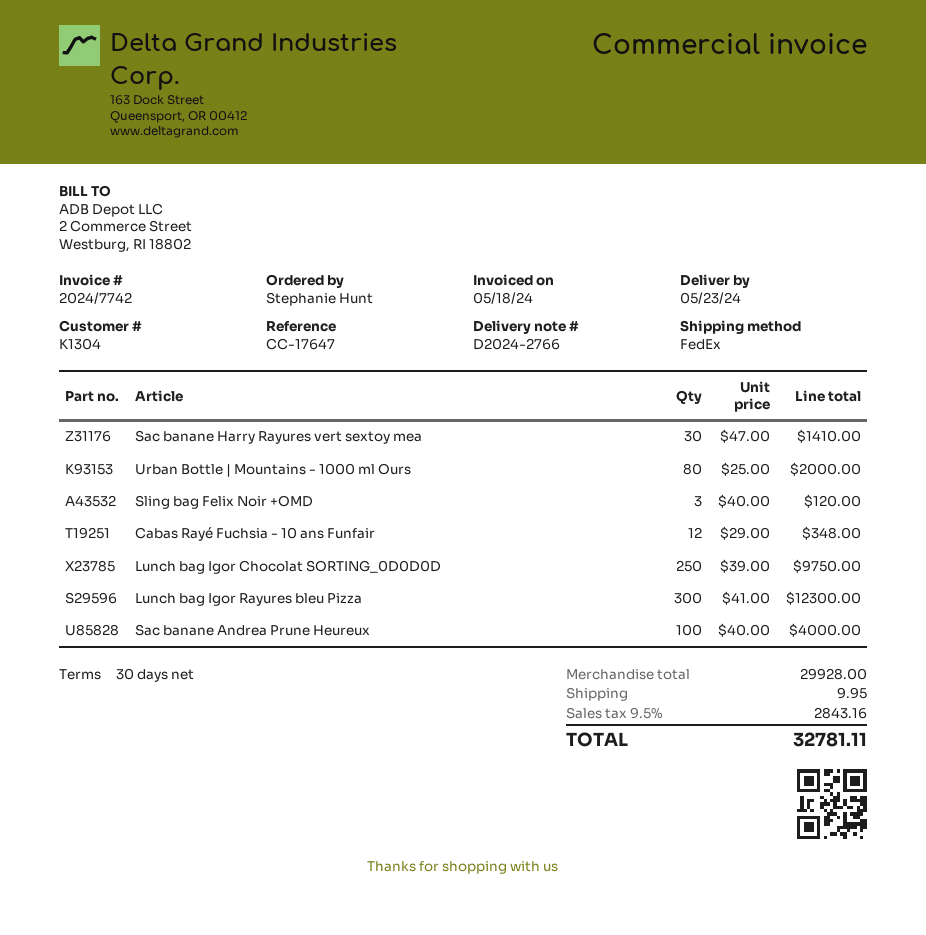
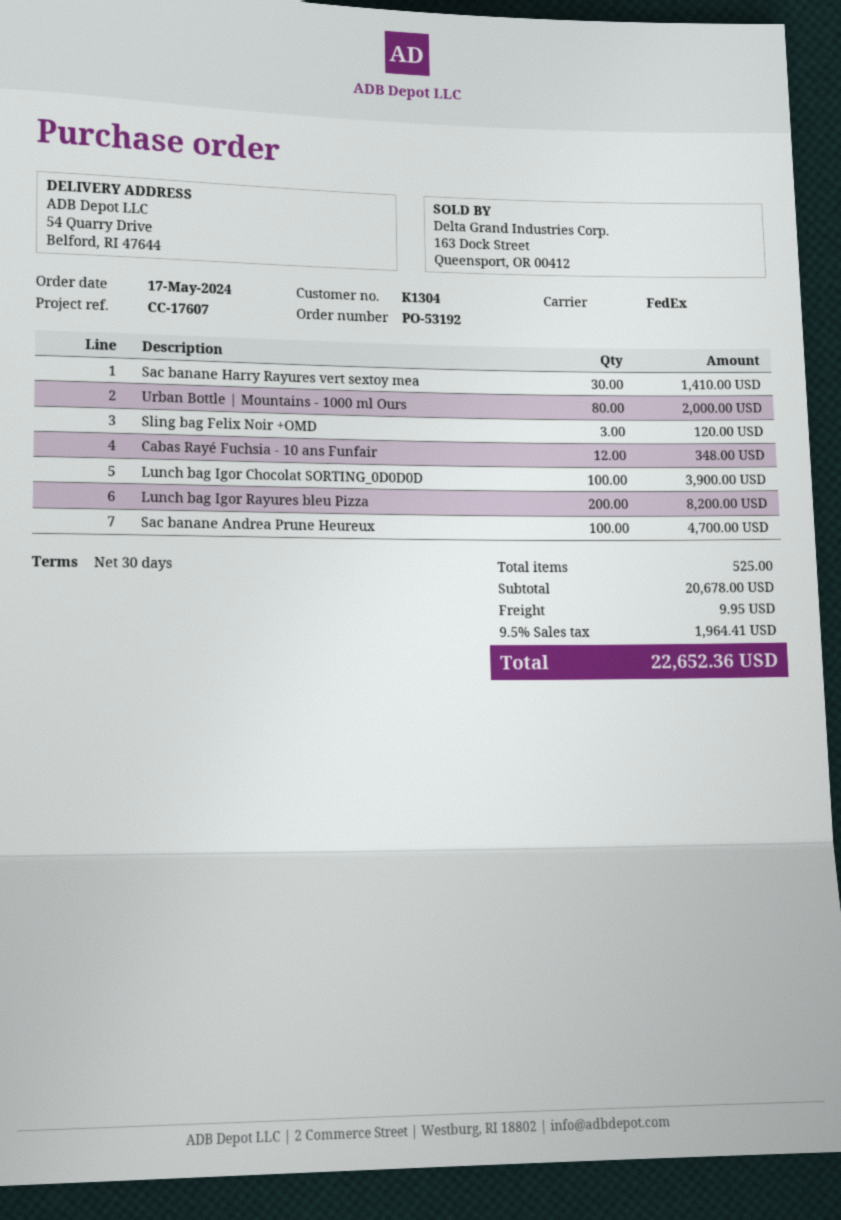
reference: CC-17647 -> CC-17607
Lunch bag Igor Chocolat SORTING_0D0D0D: 250 for 9750.00 -> 100 for 3900.00
Lunch bag Igor Rayures bleu Pizza: 300 for 12300.00 -> 200 for 8200.00
Sac banane Andrea Prune Heureux: 100 for 4000.00 -> 100 for 4700.00
subtotal: 29928.00 -> 20678.00
tax: 9.5% = 2843.16 -> 9.5% = 1964.41
total: 32781.11 -> 22652.36

